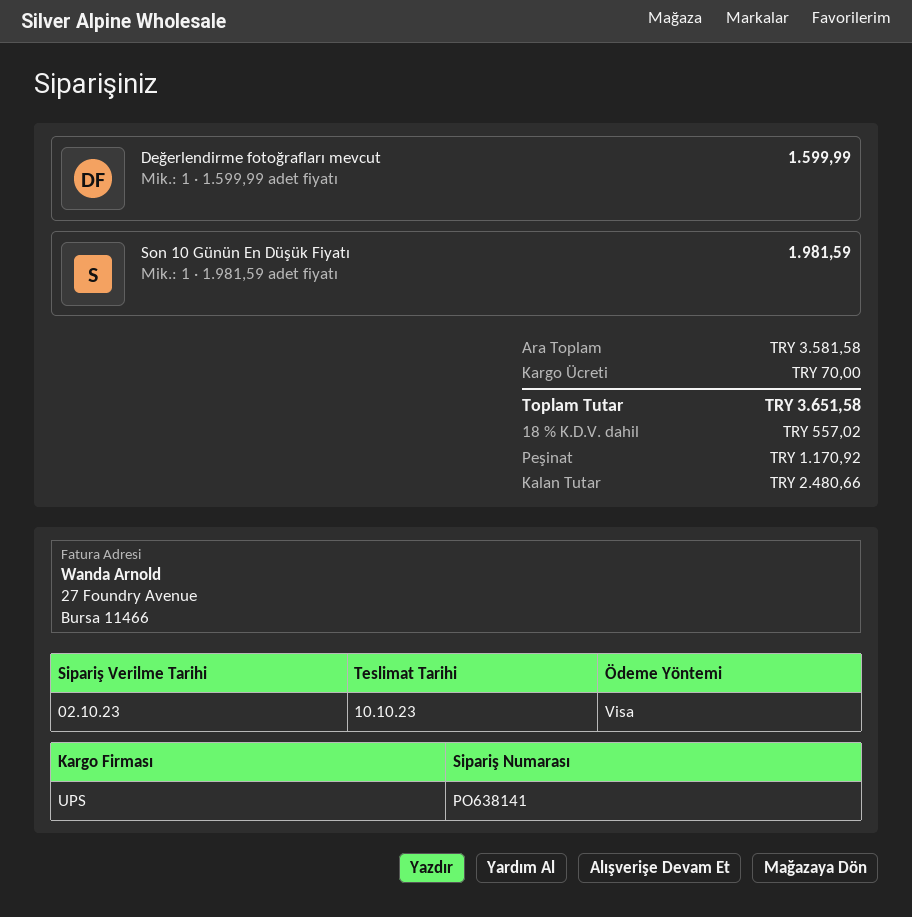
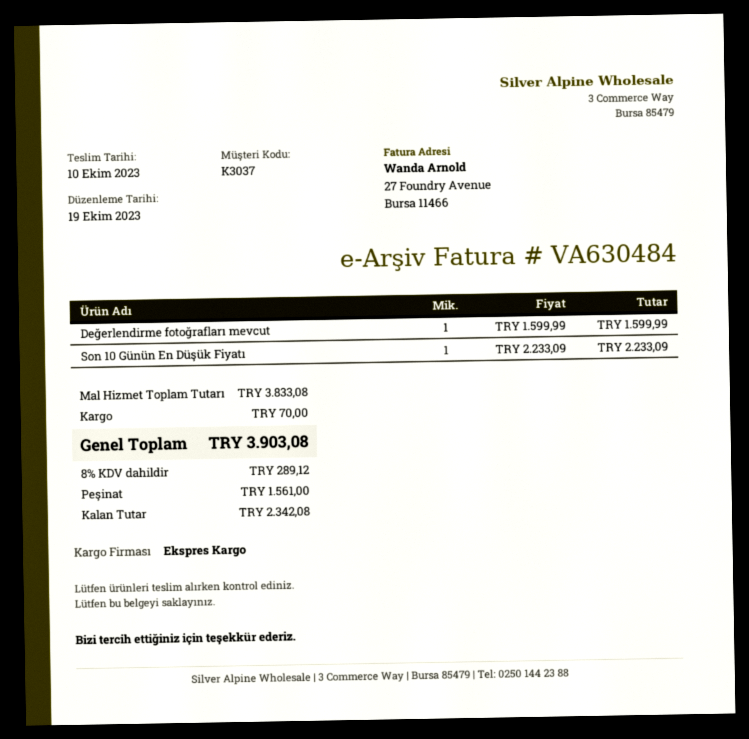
shipping method: UPS -> express
Son 10 Günün En Düşük Fiyatı: 1 x 1981.59 = 1981.59 -> 1 x 2233.09 = 2233.09
subtotal: 3581.58 -> 3833.08
tax: 18% = 557.02 -> 8% = 289.12
total: 3651.58 -> 3903.08
deposit: 1170.92 -> 1561.00
balance: 2480.66 -> 2342.08

